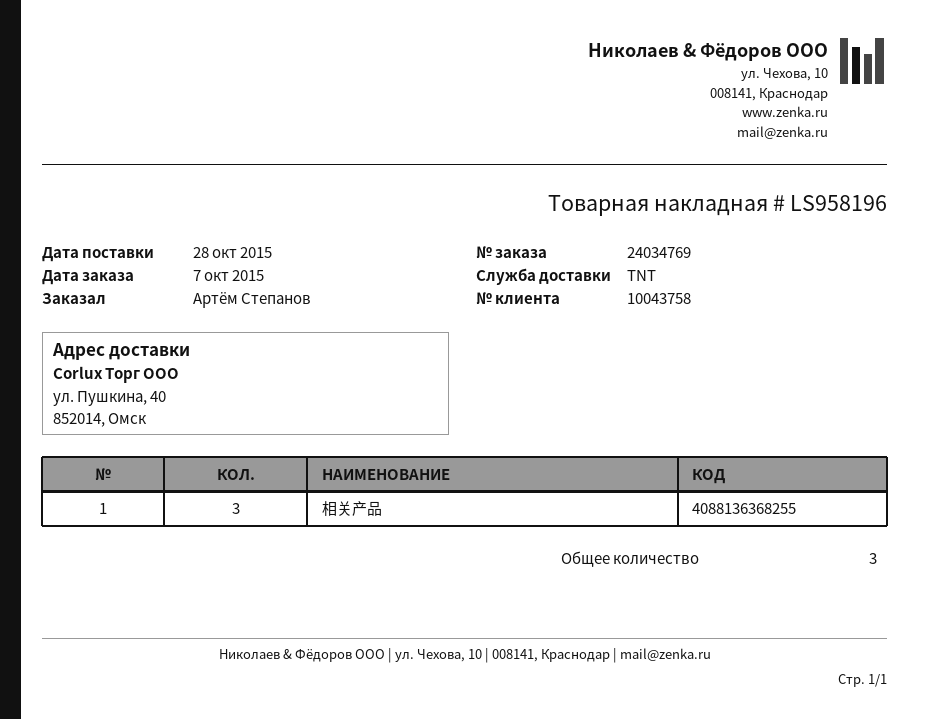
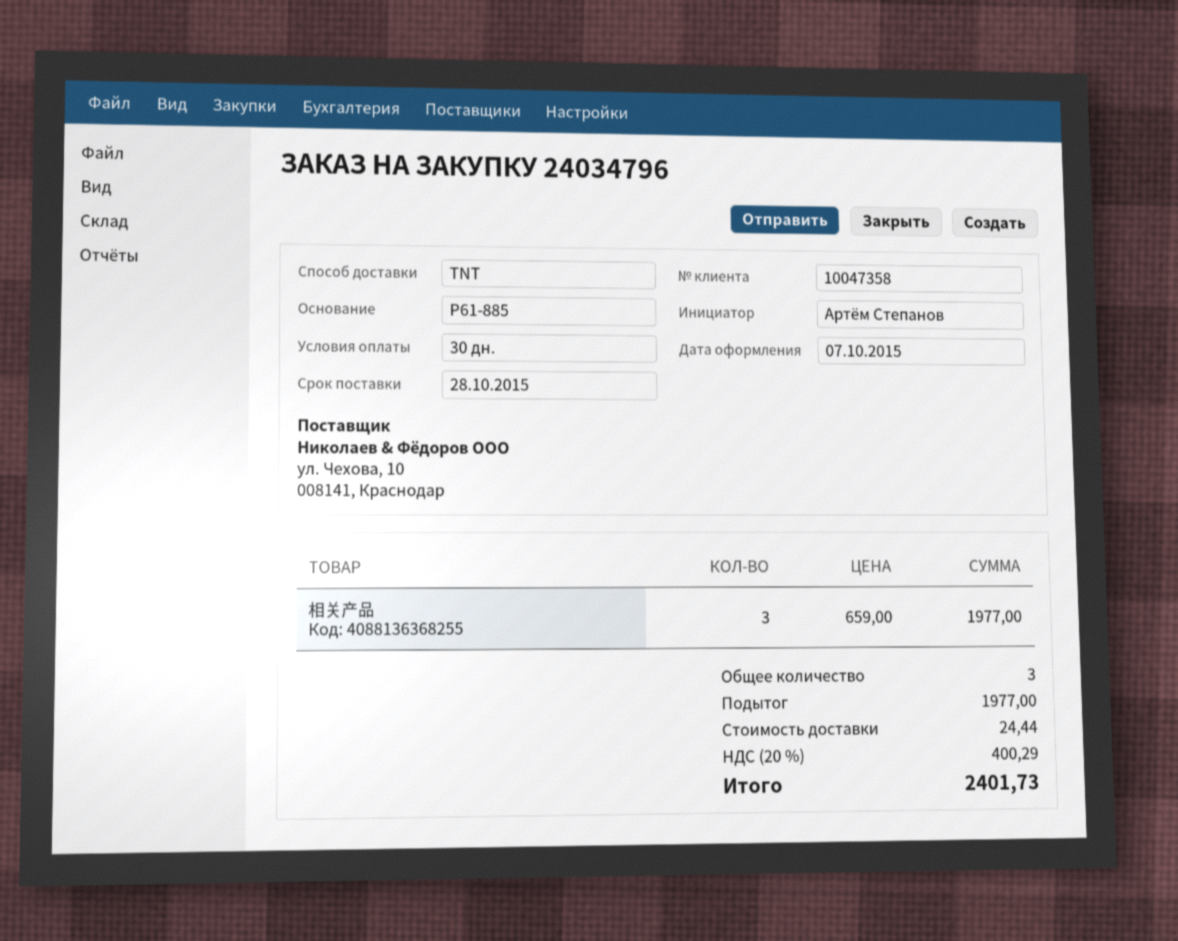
order number: 24034769 -> 24034796
customer number: 10043758 -> 10047358

